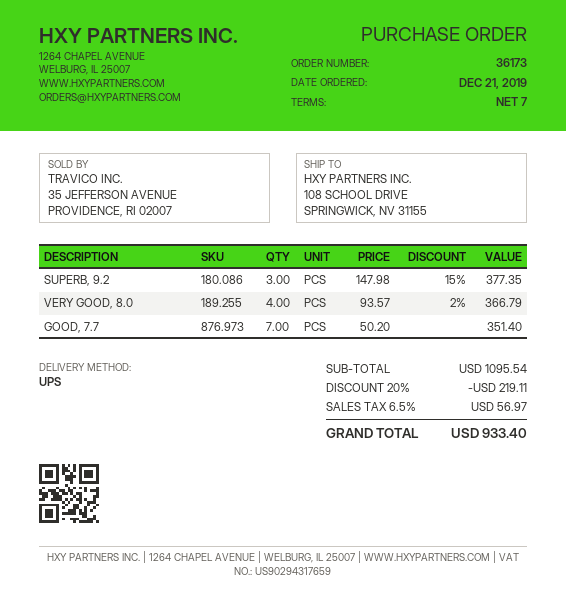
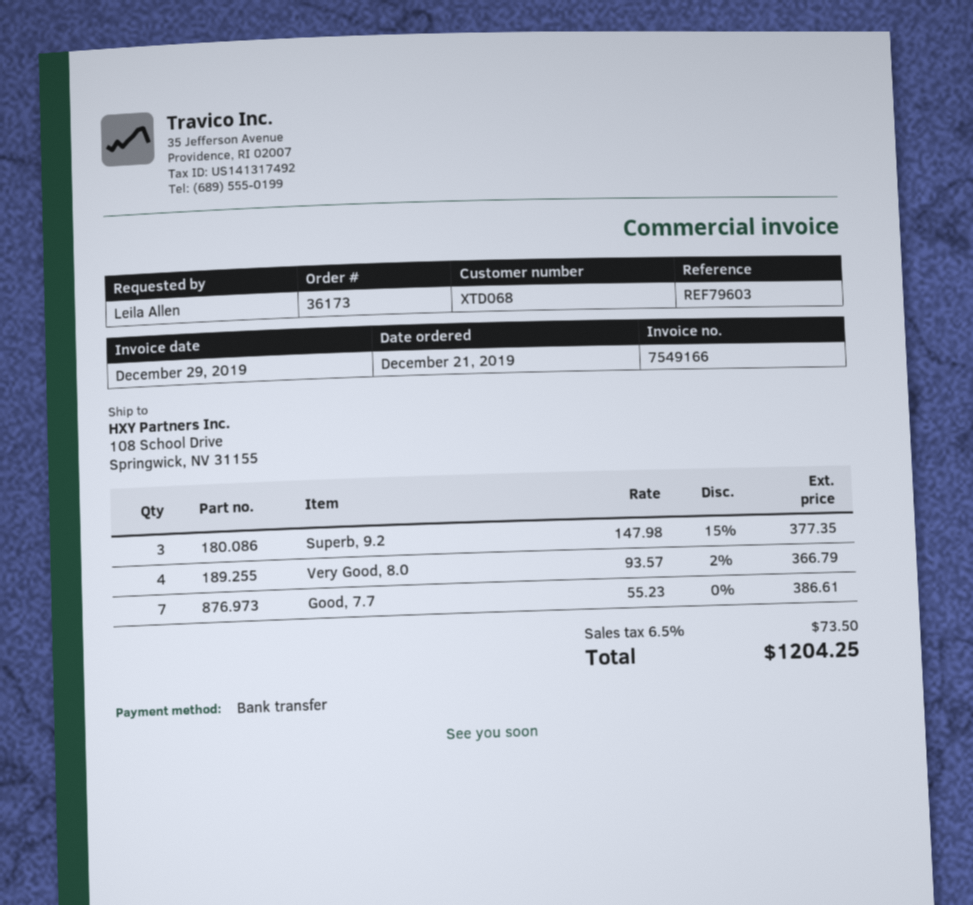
GOOD, 7.7: 7 x 50.20 = 351.40 -> 7 x 55.23 = 386.61
discount: 20% = 219.11 -> none
tax: 6.5% = 56.97 -> 6.5% = 73.50
total: 933.40 -> 1204.25

